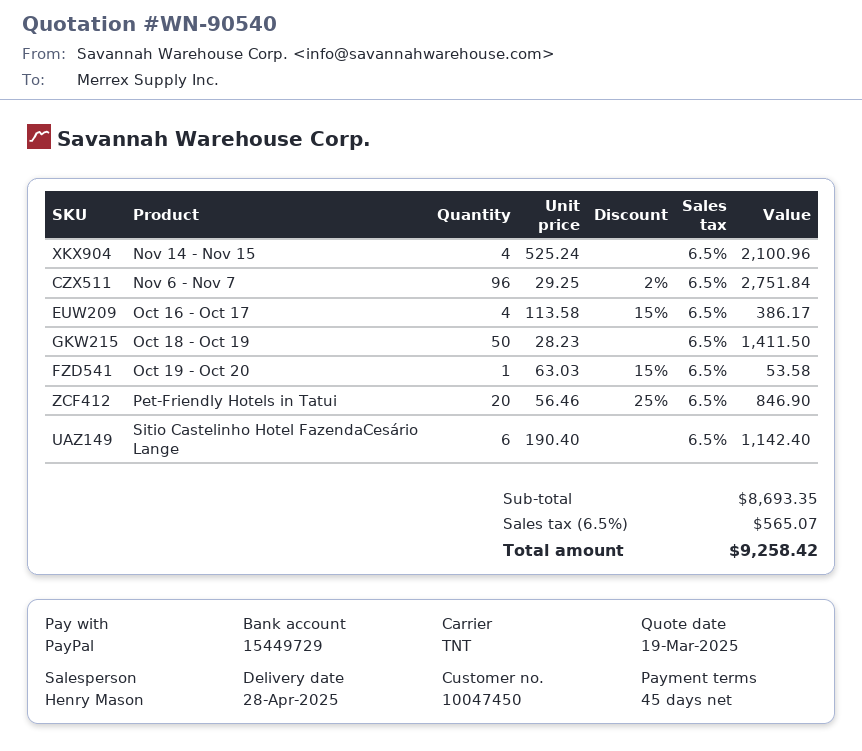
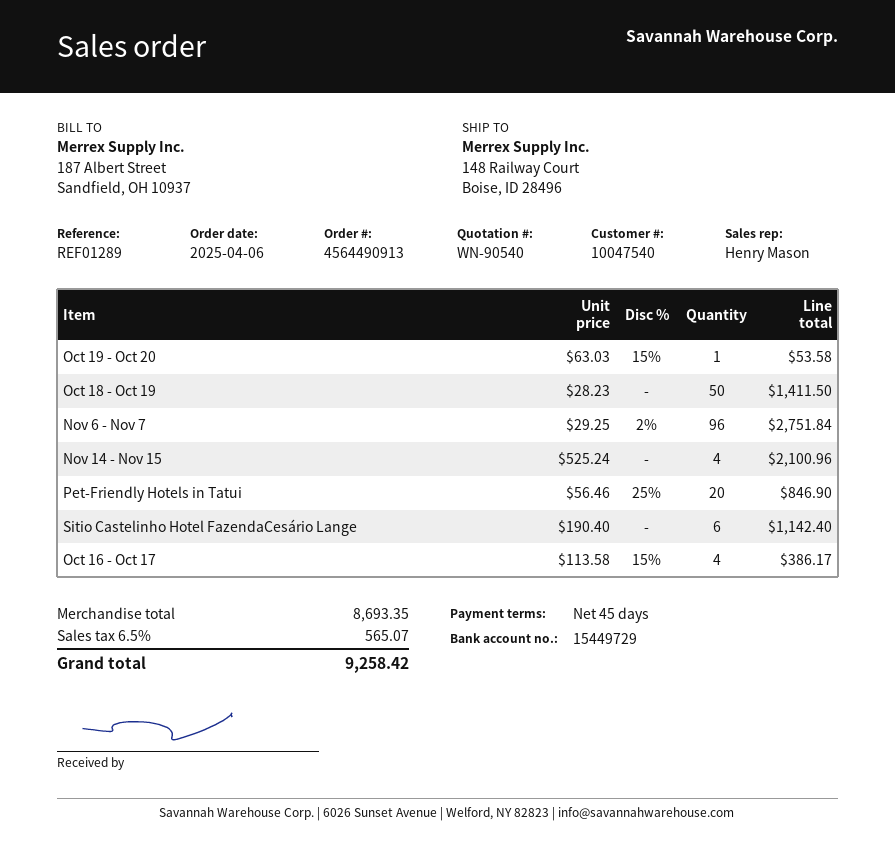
customer number: 10047450 -> 10047540

